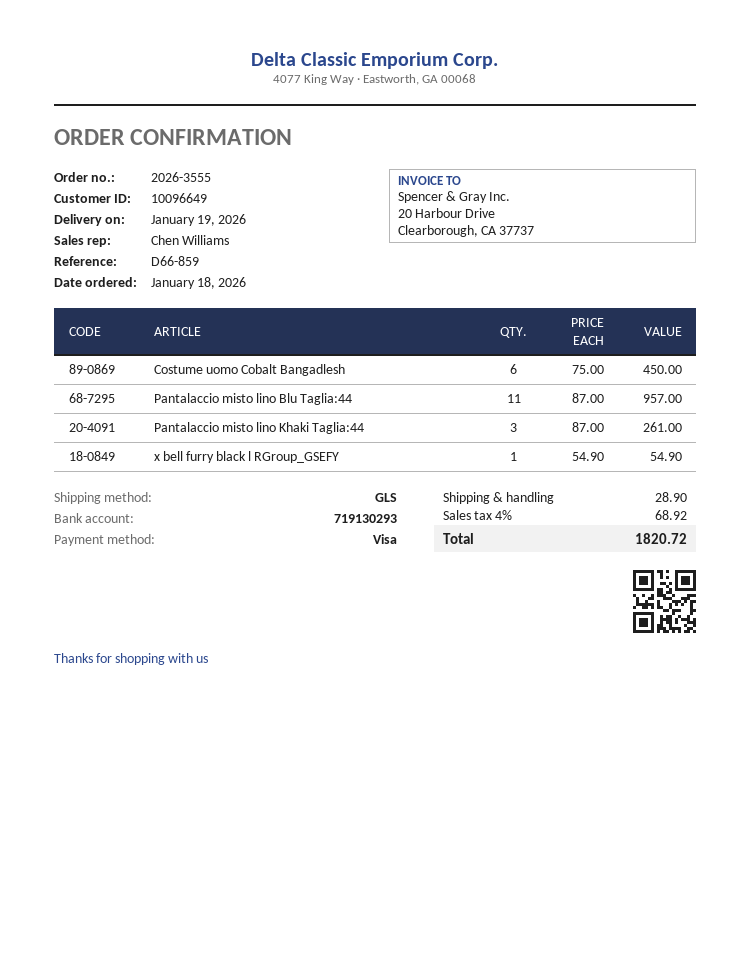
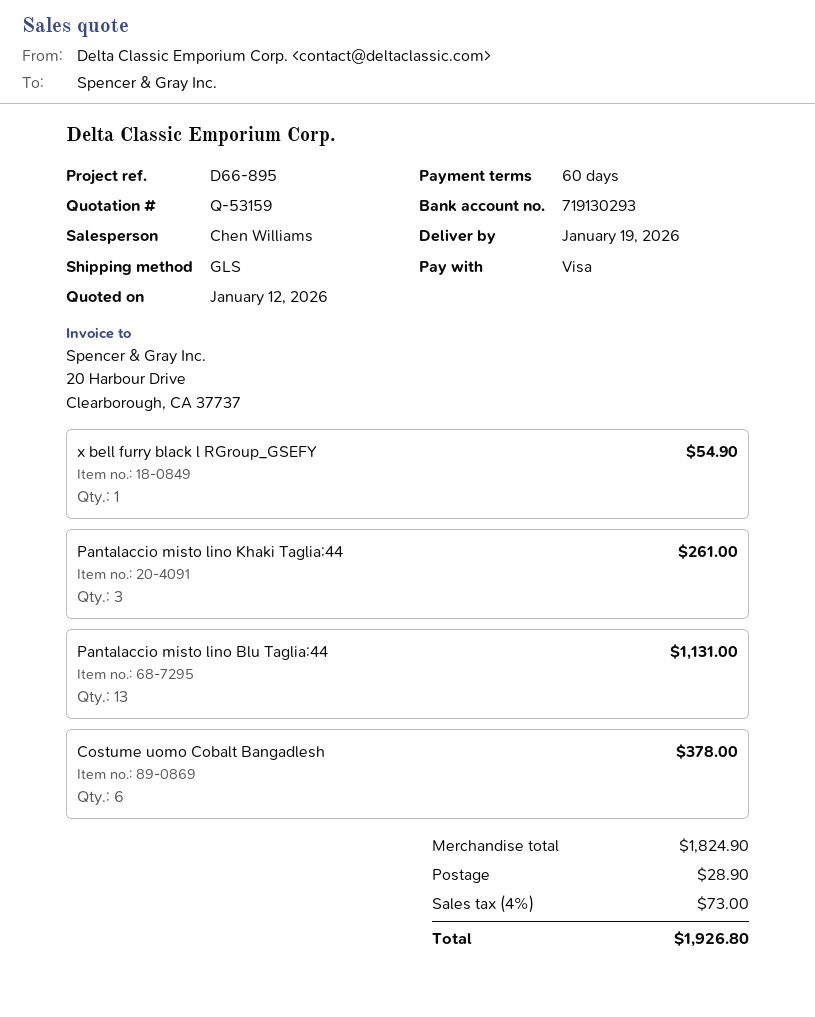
reference: D66-859 -> D66-895
Costume uomo Cobalt Bangadlesh: 6 for 450.00 -> 6 for 378.00
Pantalaccio misto lino Blu Taglia:44: 11 for 957.00 -> 13 for 1131.00
tax: 4% = 68.92 -> 4% = 73.00
total: 1820.72 -> 1926.80

